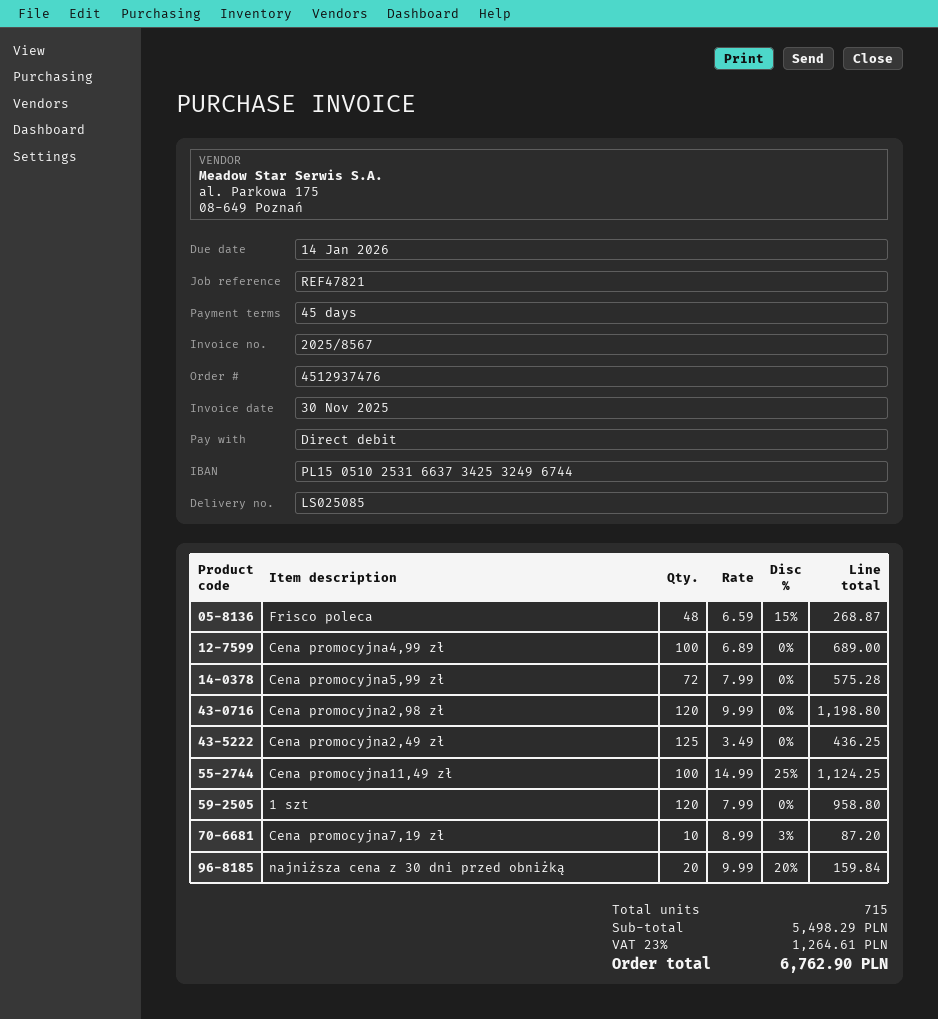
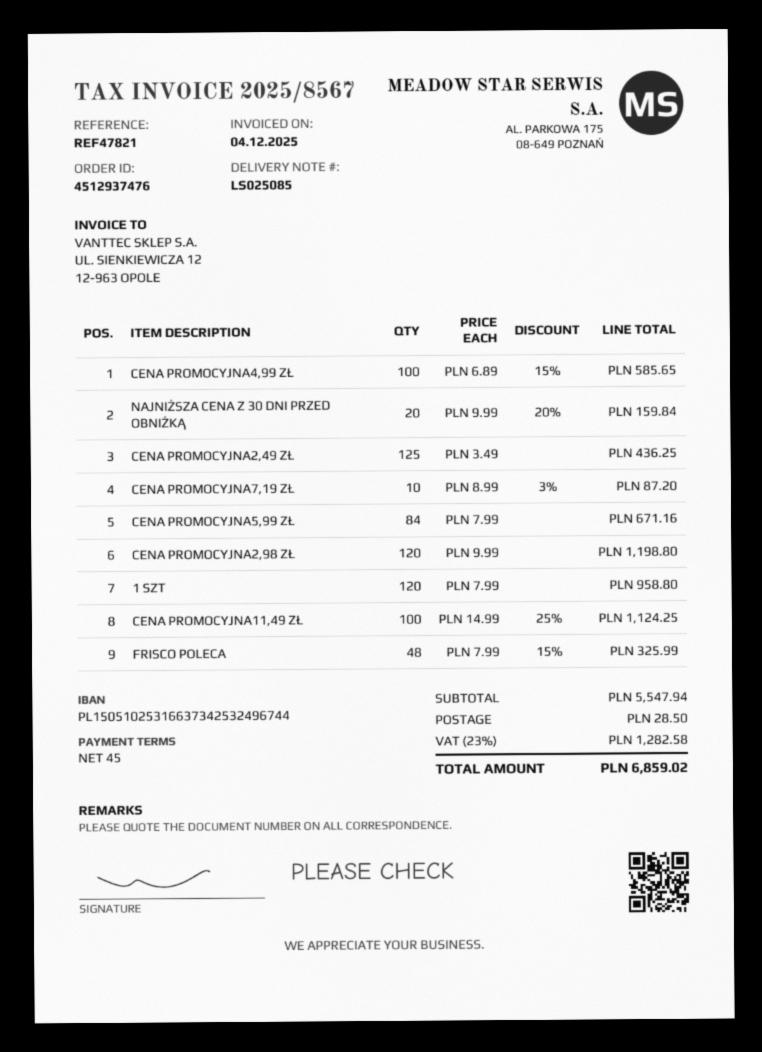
invoice date: 2025-11-30 -> 2025-12-04
Frisco poleca: 48 x 6.59 - 15% = 268.87 -> 48 x 7.99 - 15% = 325.99
Cena promocyjna4,99 zł: 100 x 6.89 = 689.00 -> 100 x 6.89 - 15% = 585.65
Cena promocyjna5,99 zł: 72 x 7.99 = 575.28 -> 84 x 7.99 = 671.16
subtotal: 5498.29 -> 5547.94
shipping: none -> 28.50
tax: 23% = 1264.61 -> 23% = 1282.58
total: 6762.90 -> 6859.02

